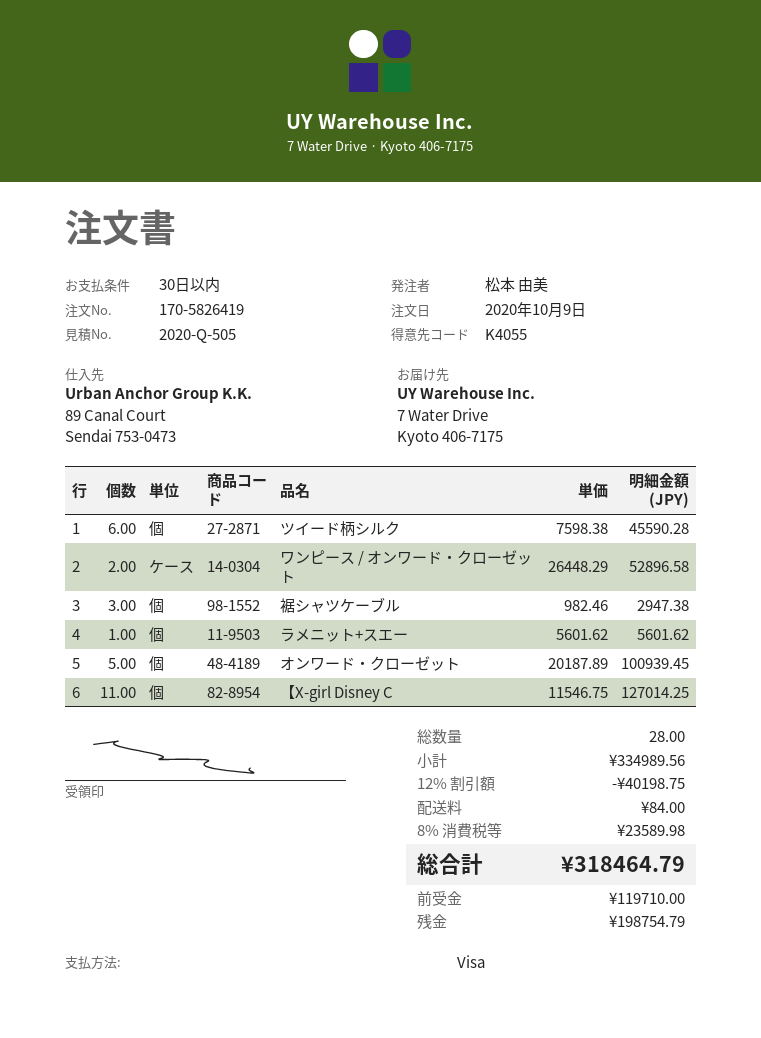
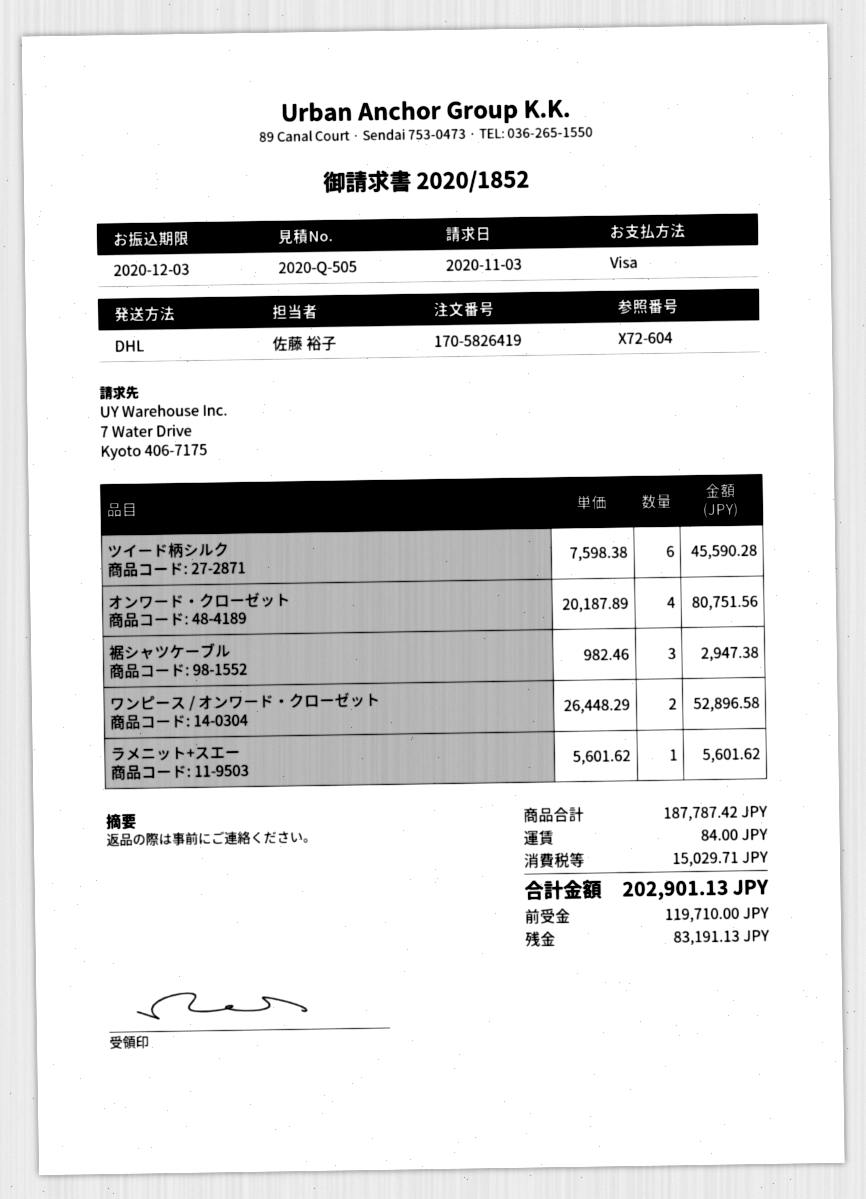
オンワード・クローゼット: 5 x 20187.89 = 100939.45 -> 4 x 20187.89 = 80751.56
【X-girl Disney C: 11 x 11546.75 = 127014.25 -> none
subtotal: 334989.56 -> 187787.42
discount: 12% = 40198.75 -> none
tax: 23589.98 -> 15029.71
total: 318464.79 -> 202901.13
balance: 198754.79 -> 83191.13

